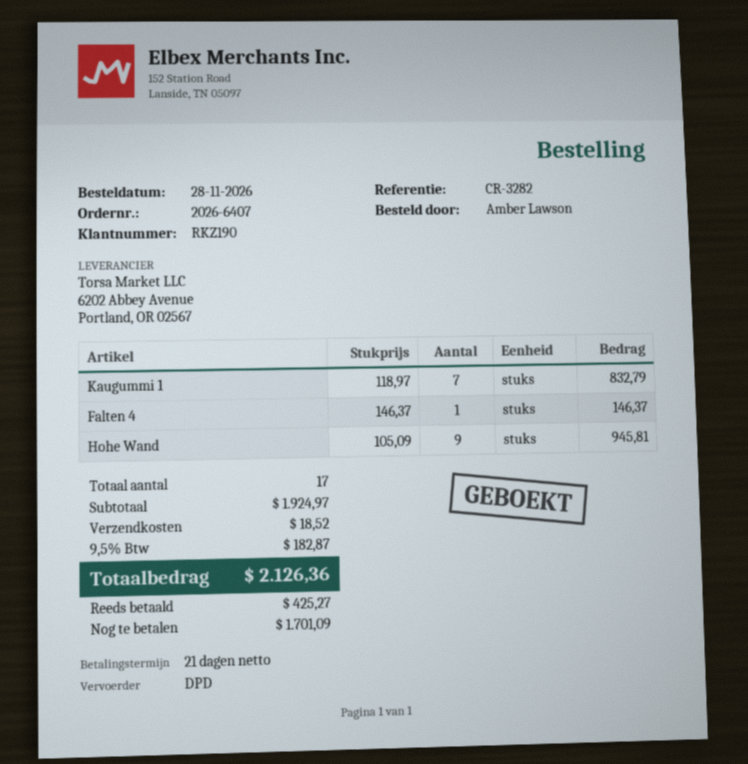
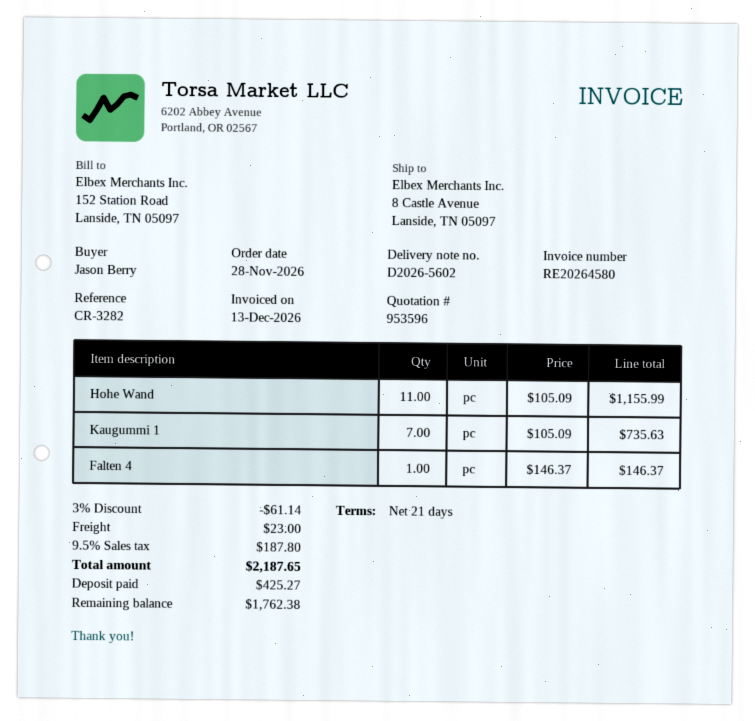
ordered by: Amber Lawson -> Jason Berry
Kaugummi 1: 7 x 118.97 = 832.79 -> 7 x 105.09 = 735.63
Hohe Wand: 9 x 105.09 = 945.81 -> 11 x 105.09 = 1155.99
discount: none -> 3% = 61.14
shipping: 18.52 -> 23.00
tax: 9.5% = 182.87 -> 9.5% = 187.80
total: 2126.36 -> 2187.65
balance: 1701.09 -> 1762.38

